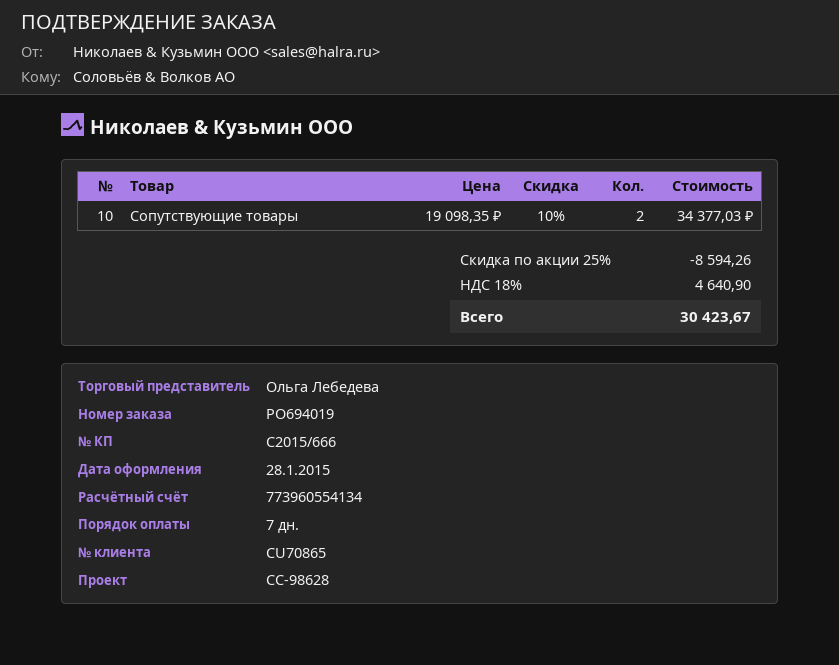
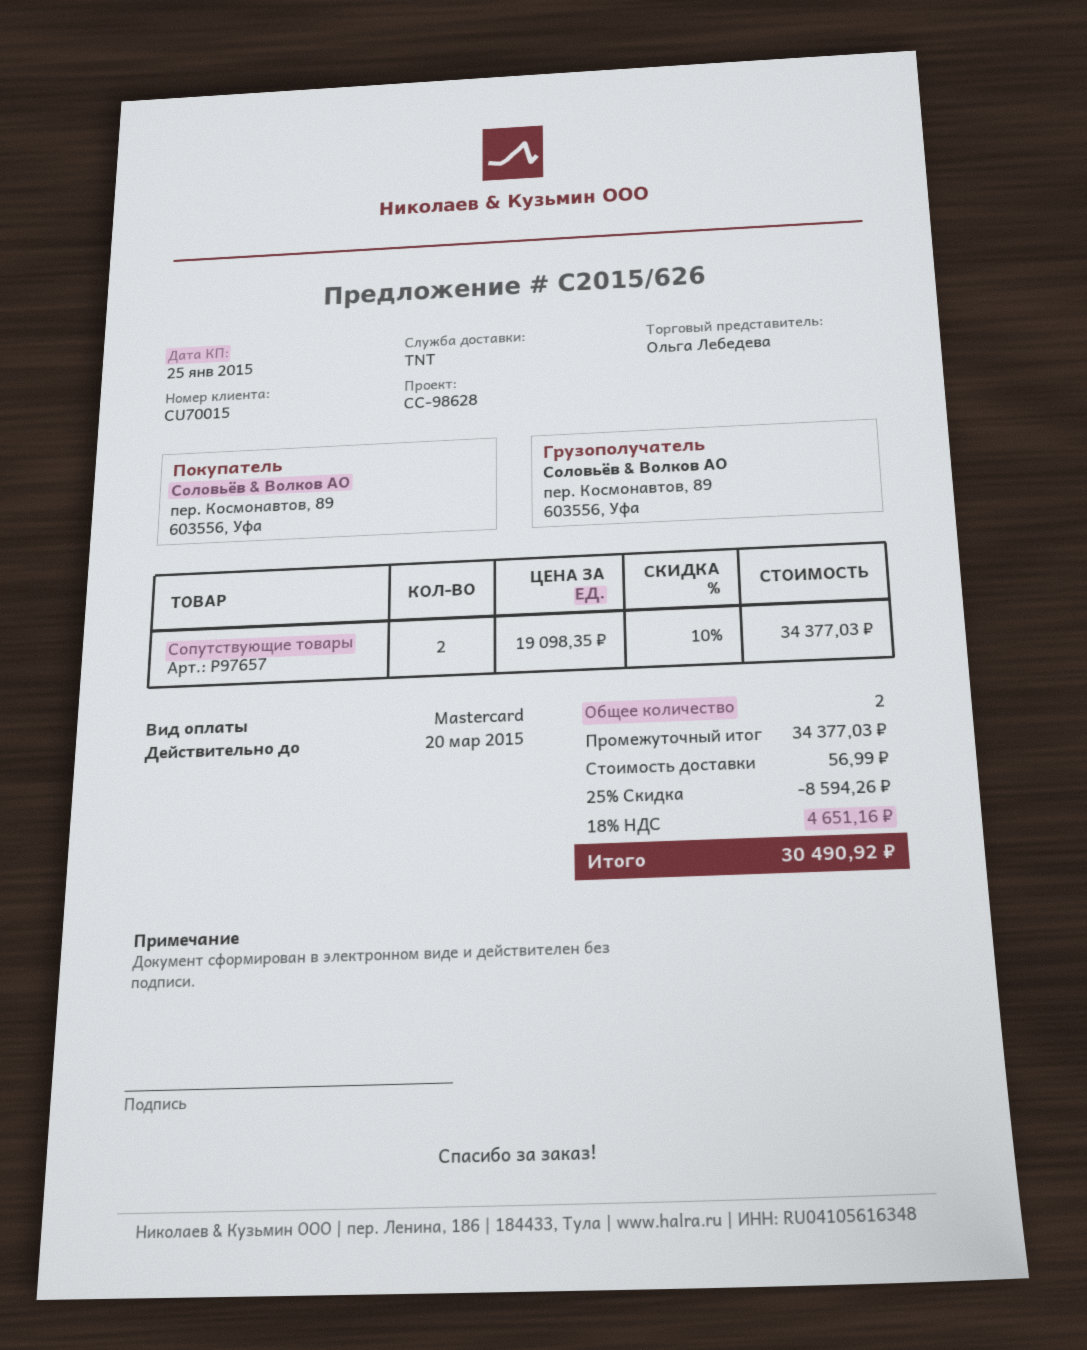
quote number: C2015/666 -> C2015/626
customer number: CU70865 -> CU70015
shipping: none -> 56.99
tax: 18% = 4640.90 -> 18% = 4651.16
total: 30423.67 -> 30490.92

